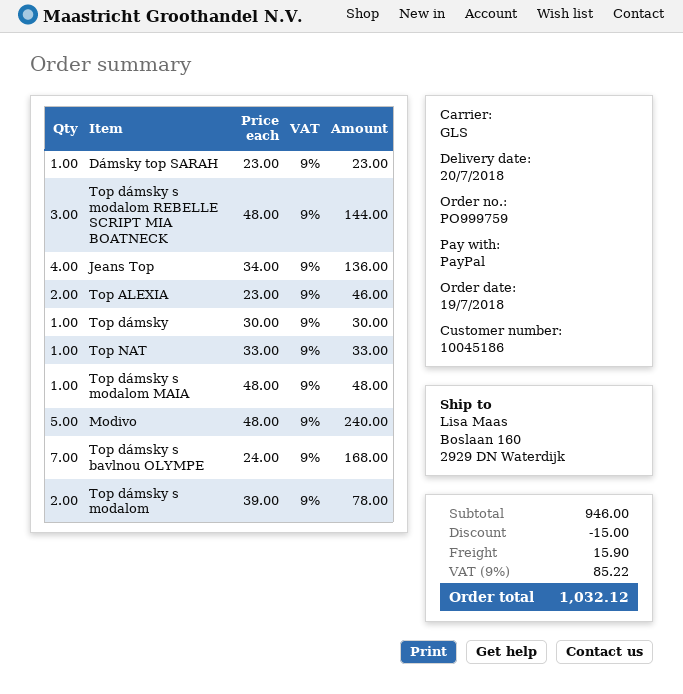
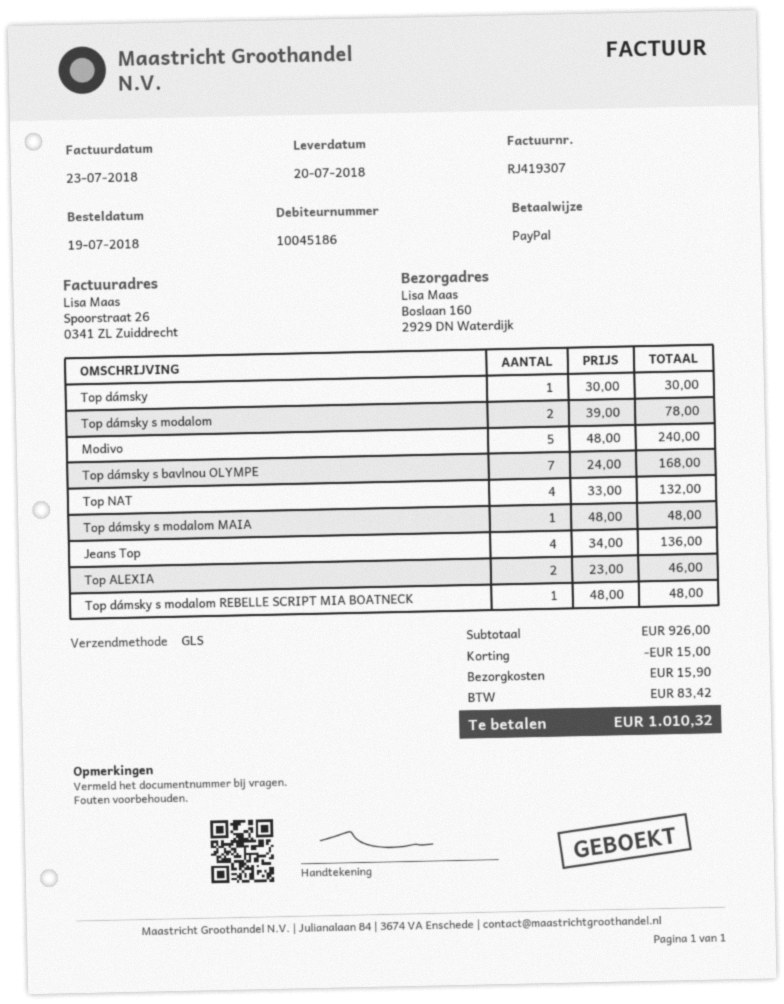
Dámsky top SARAH: 1 x 23.00 = 23.00 -> none
Top dámsky s modalom REBELLE SCRIPT MIA BOATNECK: 3 x 48.00 = 144.00 -> 1 x 48.00 = 48.00
Top NAT: 1 x 33.00 = 33.00 -> 4 x 33.00 = 132.00
subtotal: 946.00 -> 926.00
tax: 85.22 -> 83.42
total: 1032.12 -> 1010.32

